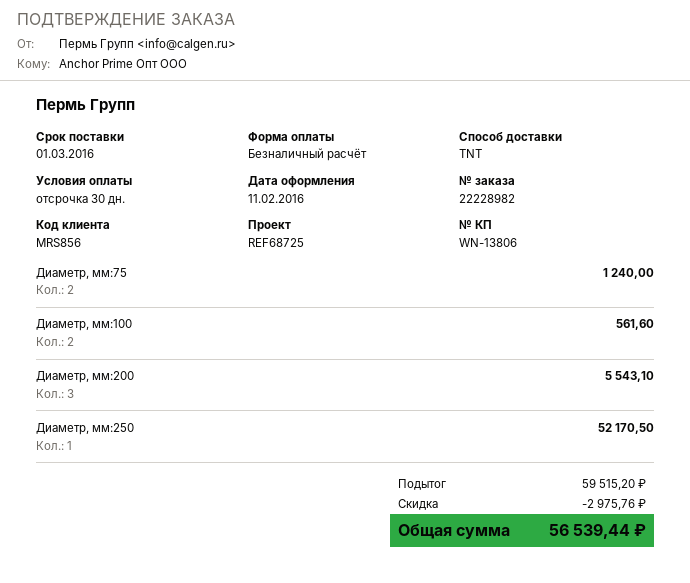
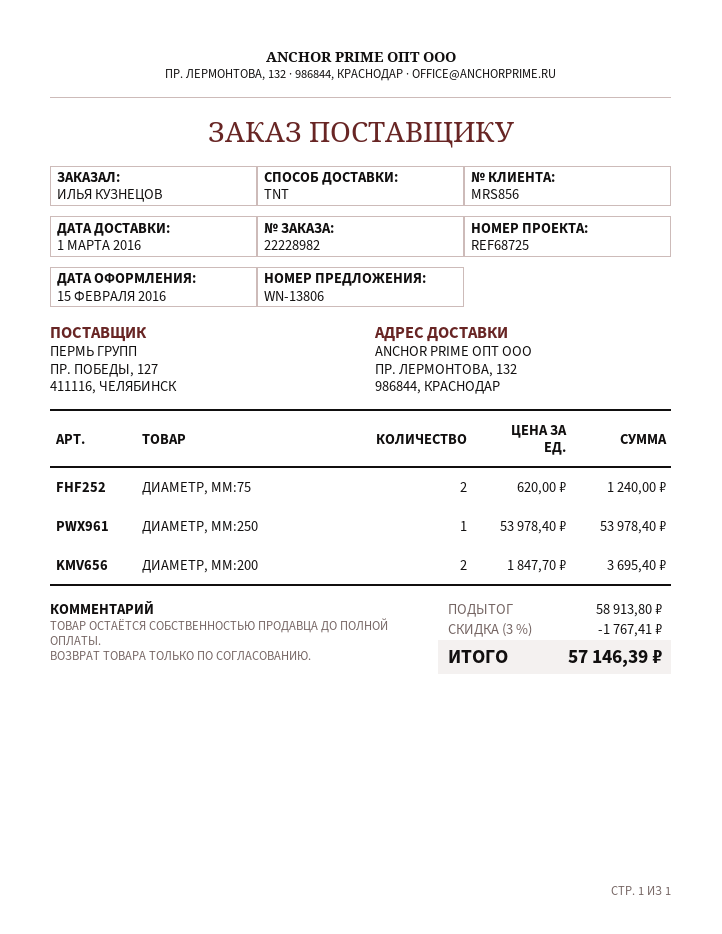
order date: 2016-02-11 -> 2016-02-15
Диаметр, мм:100: 2 for 561.60 -> none
Диаметр, мм:200: 3 for 5543.10 -> 2 for 3695.40
Диаметр, мм:250: 1 for 52170.50 -> 1 for 53978.40
subtotal: 59515.20 -> 58913.80
discount: 2975.76 -> 1767.41
total: 56539.44 -> 57146.39

